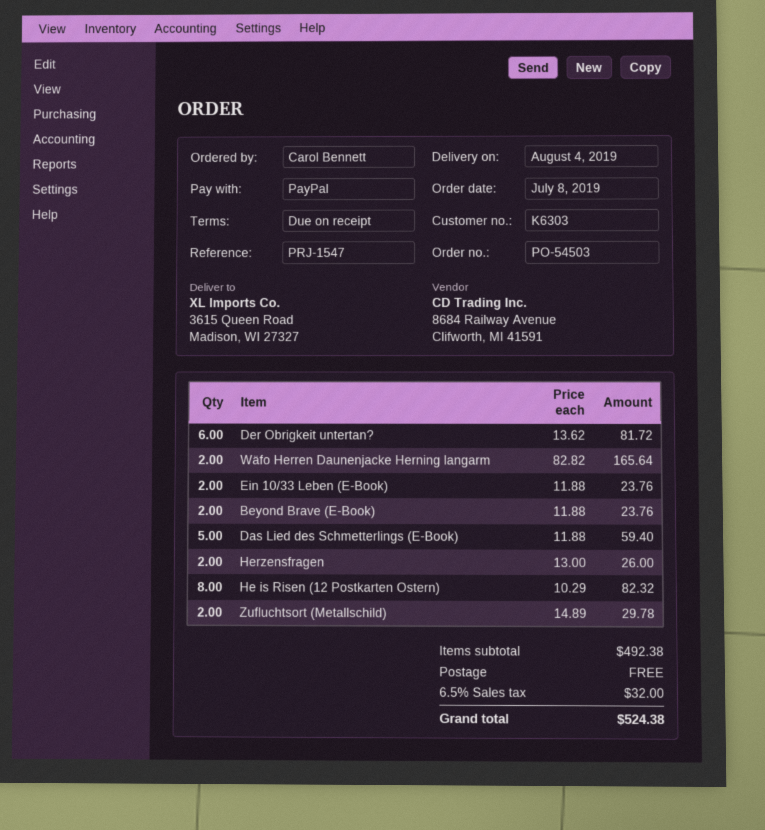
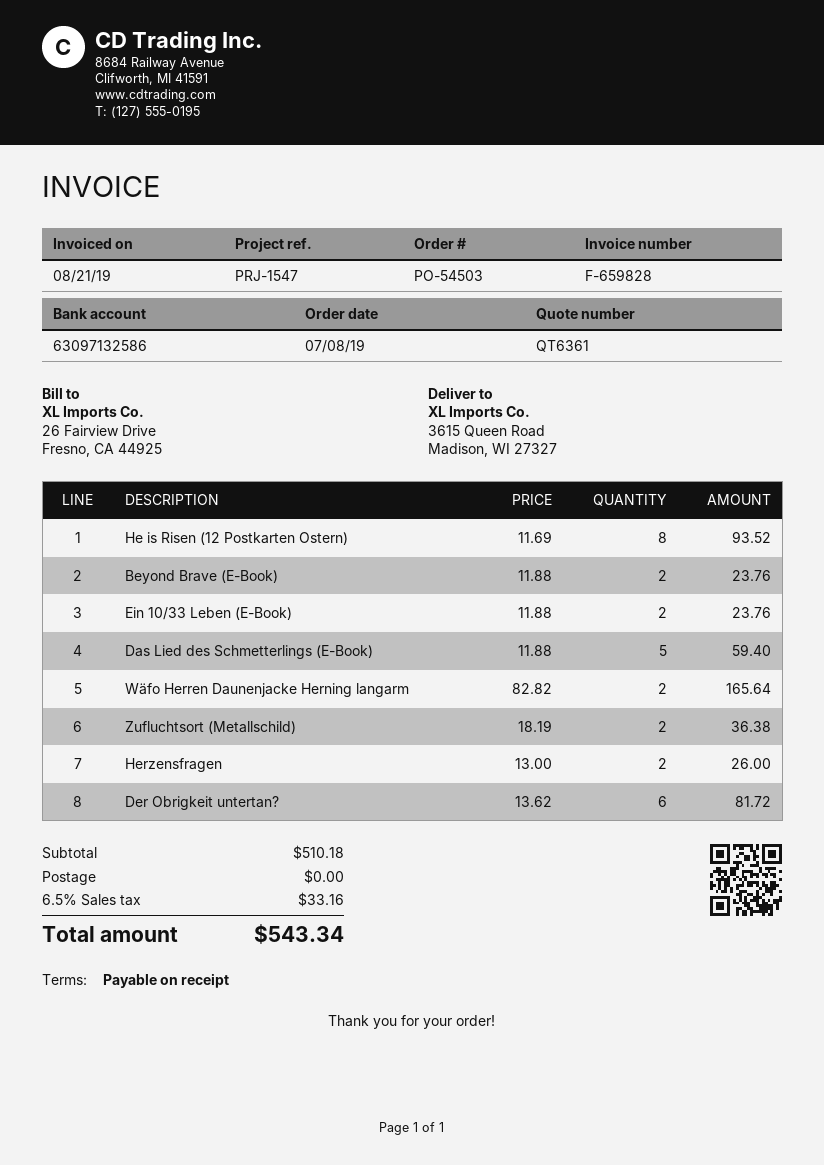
He is Risen (12 Postkarten Ostern): 8 x 10.29 = 82.32 -> 8 x 11.69 = 93.52
Zufluchtsort (Metallschild): 2 x 14.89 = 29.78 -> 2 x 18.19 = 36.38
subtotal: 492.38 -> 510.18
tax: 6.5% = 32.00 -> 6.5% = 33.16
total: 524.38 -> 543.34

